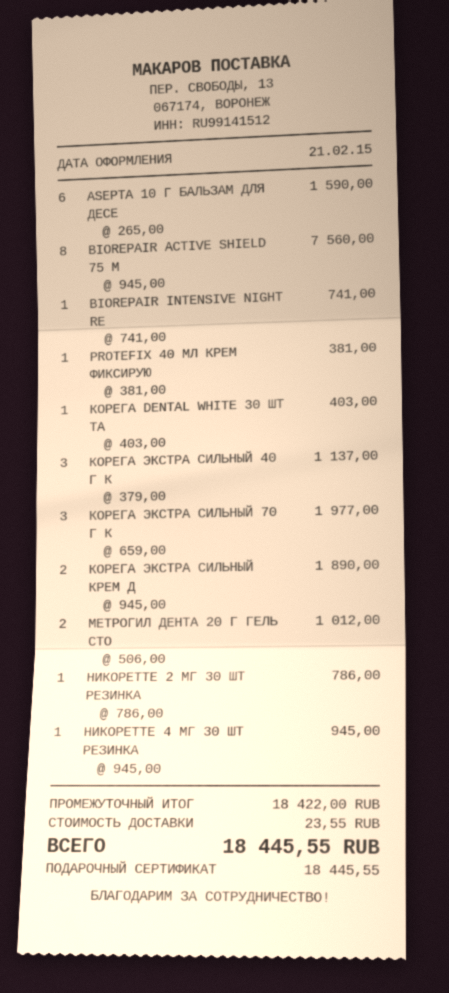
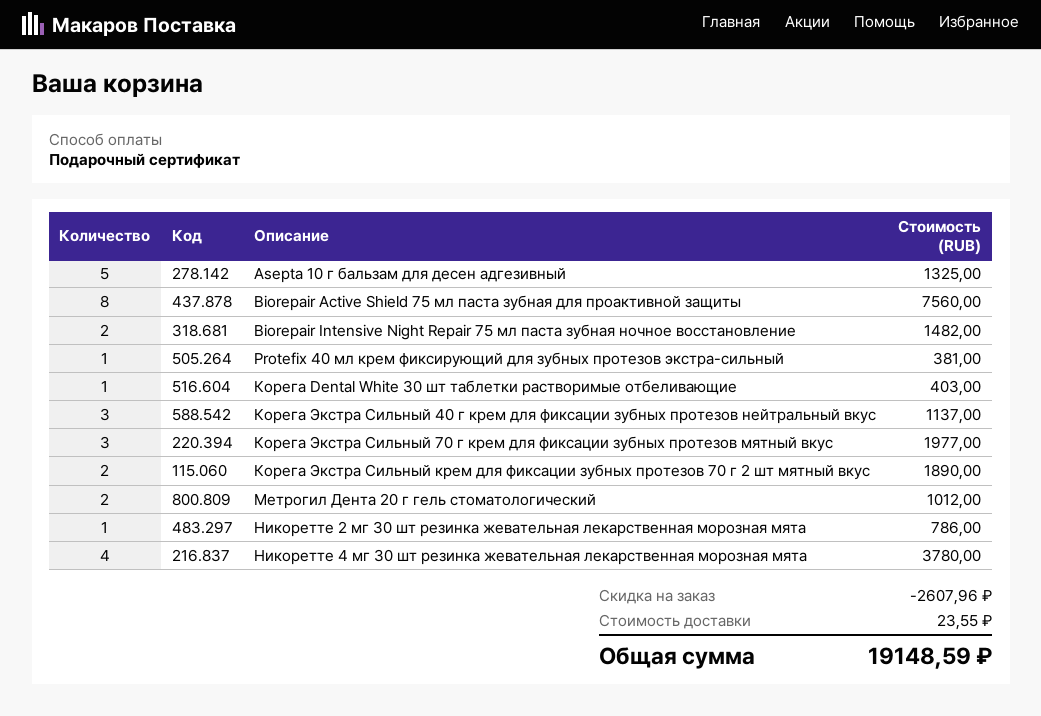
ASEPTA 10 Г БАЛЬЗАМ ДЛЯ ДЕСЕ: 6 for 1590.00 -> 5 for 1325.00
BIOREPAIR INTENSIVE NIGHT RE: 1 for 741.00 -> 2 for 1482.00
НИКОРЕТТЕ 4 МГ 30 ШТ РЕЗИНКА: 1 for 945.00 -> 4 for 3780.00
discount: none -> 2607.96
total: 18445.55 -> 19148.59

